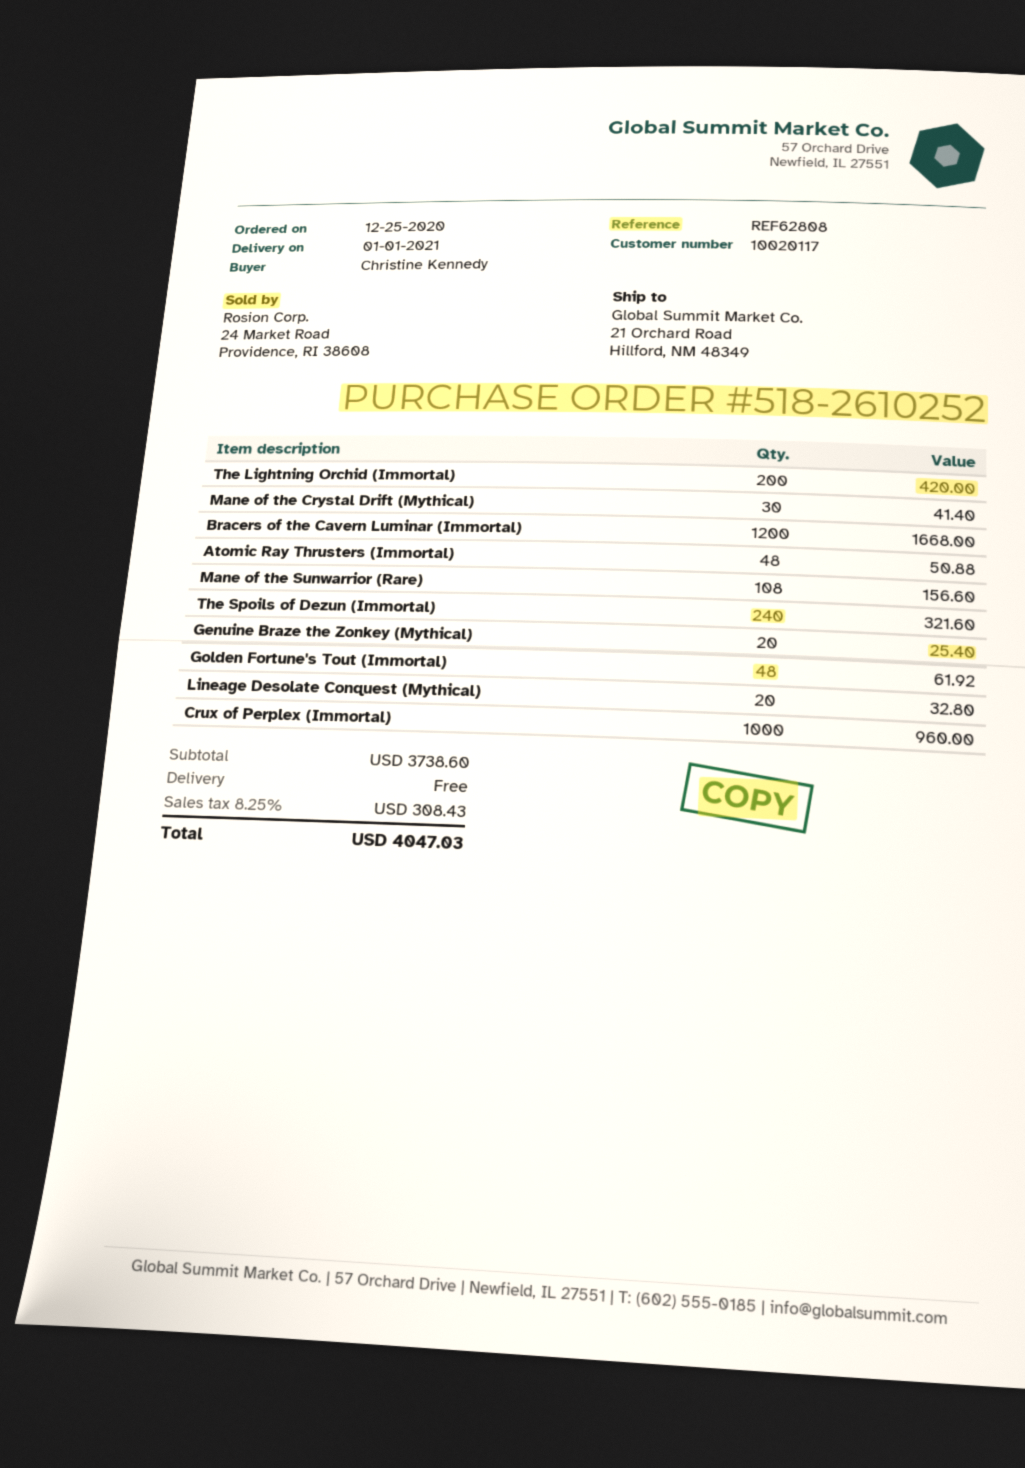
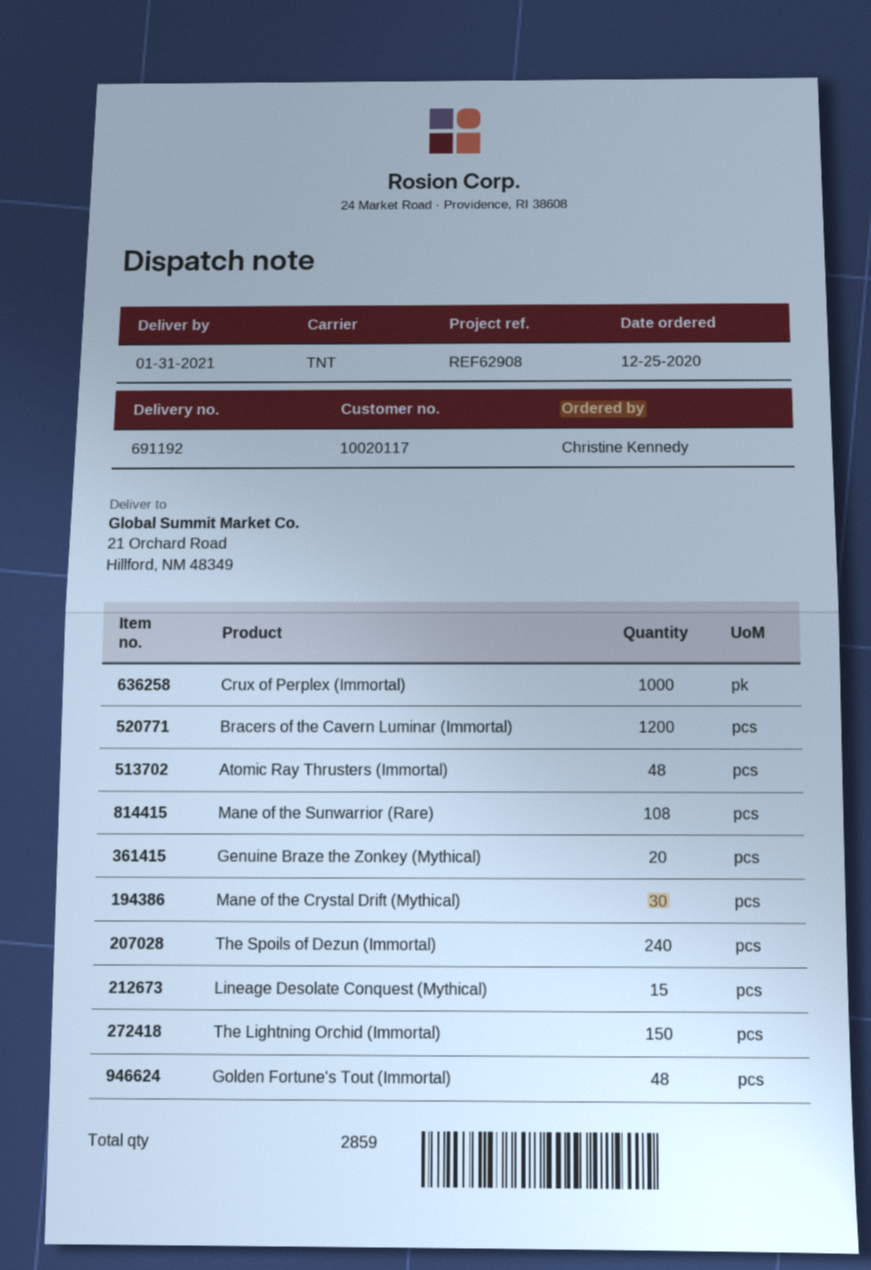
delivery date: 2021-01-01 -> 2021-01-31
reference: REF62808 -> REF62908
The Lightning Orchid (Immortal): 200 -> 150
Lineage Desolate Conquest (Mythical): 20 -> 15

